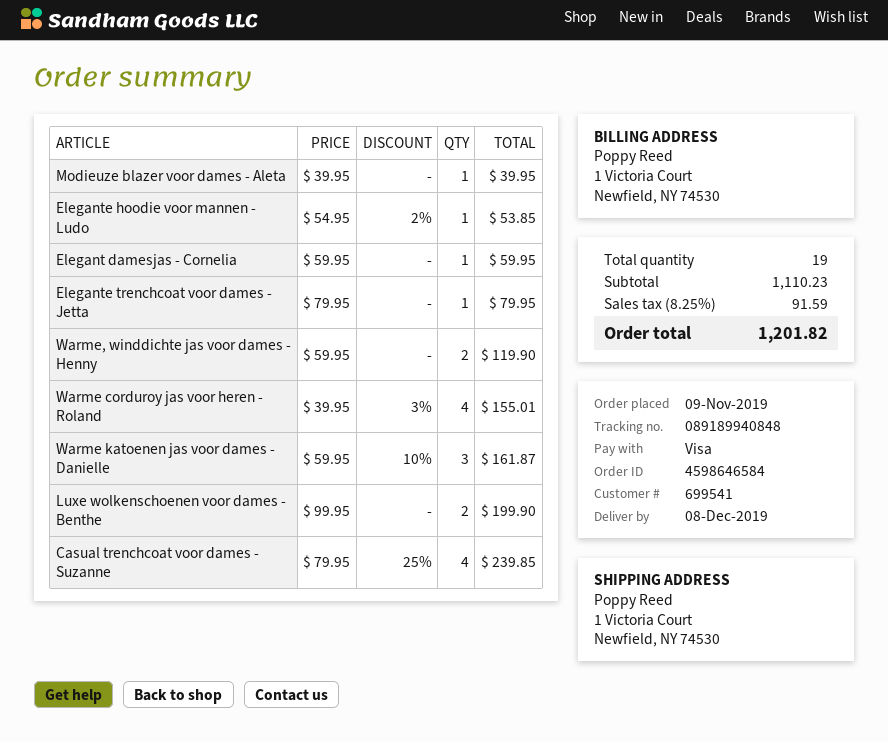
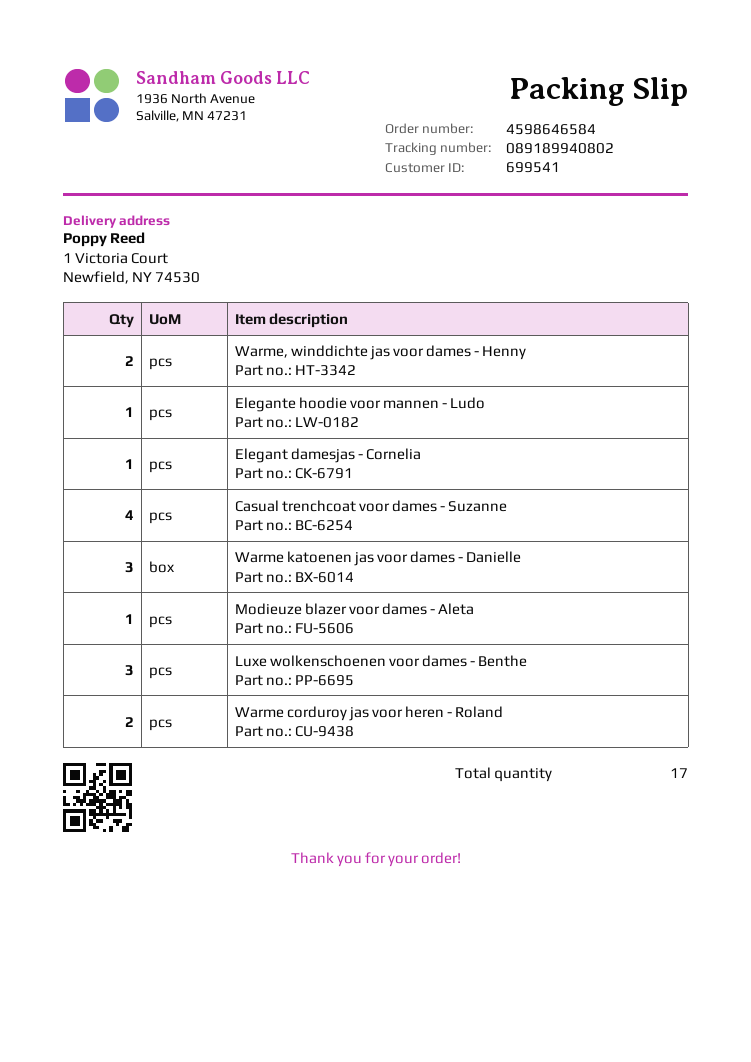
tracking number: 089189940848 -> 089189940802
Elegante trenchcoat voor dames - Jetta: 1 -> none
Warme corduroy jas voor heren - Roland: 4 -> 2
Luxe wolkenschoenen voor dames - Benthe: 2 -> 3
total quantity: 19 -> 17

